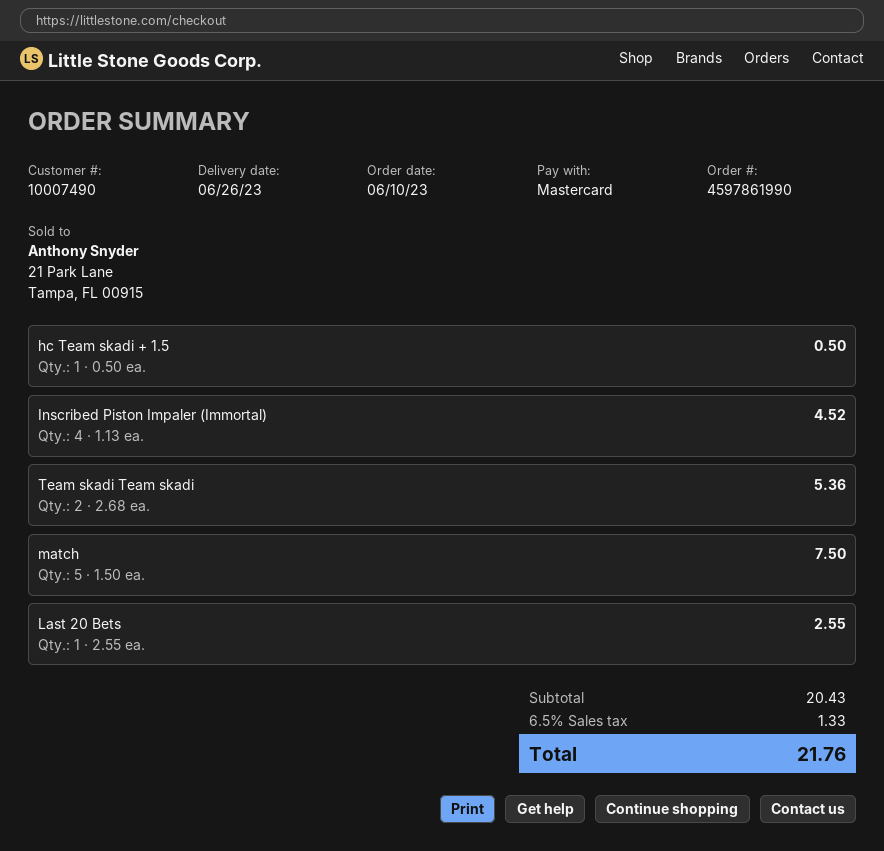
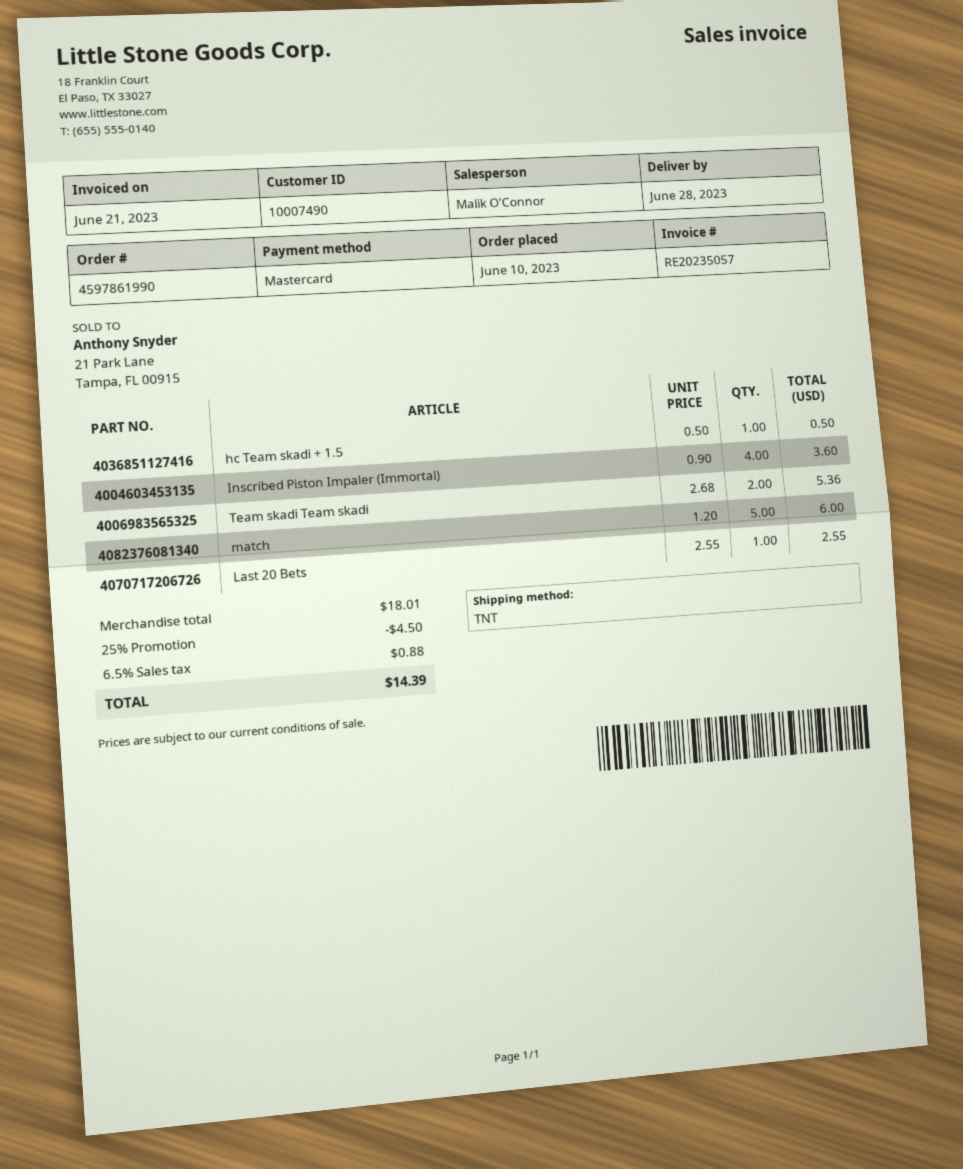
delivery date: 2023-06-26 -> 2023-06-28
Inscribed Piston Impaler (Immortal): 4 x 1.13 = 4.52 -> 4 x 0.90 = 3.60
match: 5 x 1.50 = 7.50 -> 5 x 1.20 = 6.00
subtotal: 20.43 -> 18.01
discount: none -> 25% = 4.50
tax: 6.5% = 1.33 -> 6.5% = 0.88
total: 21.76 -> 14.39

